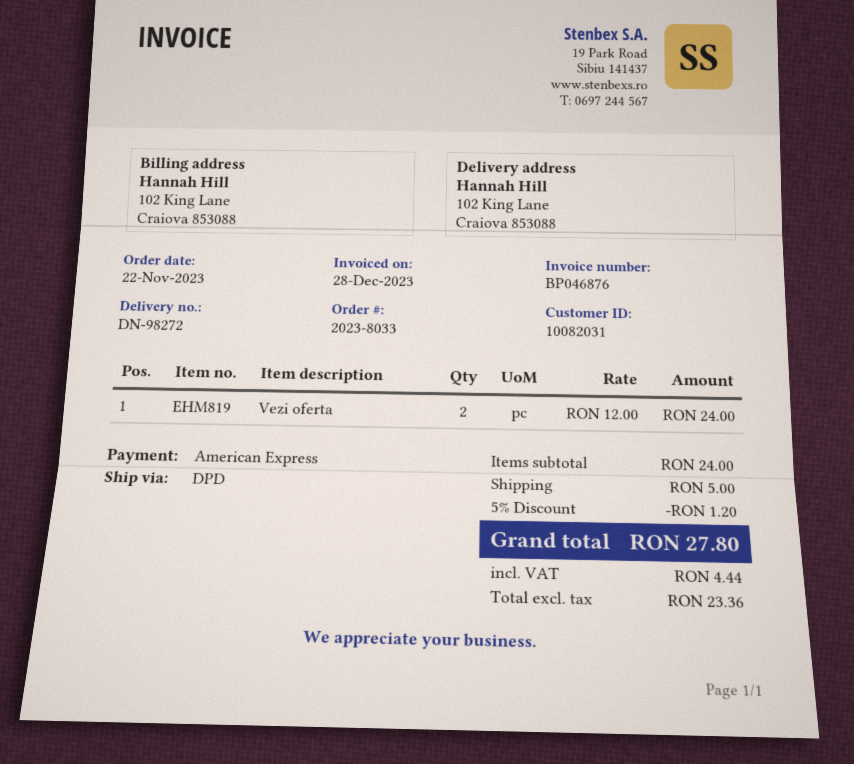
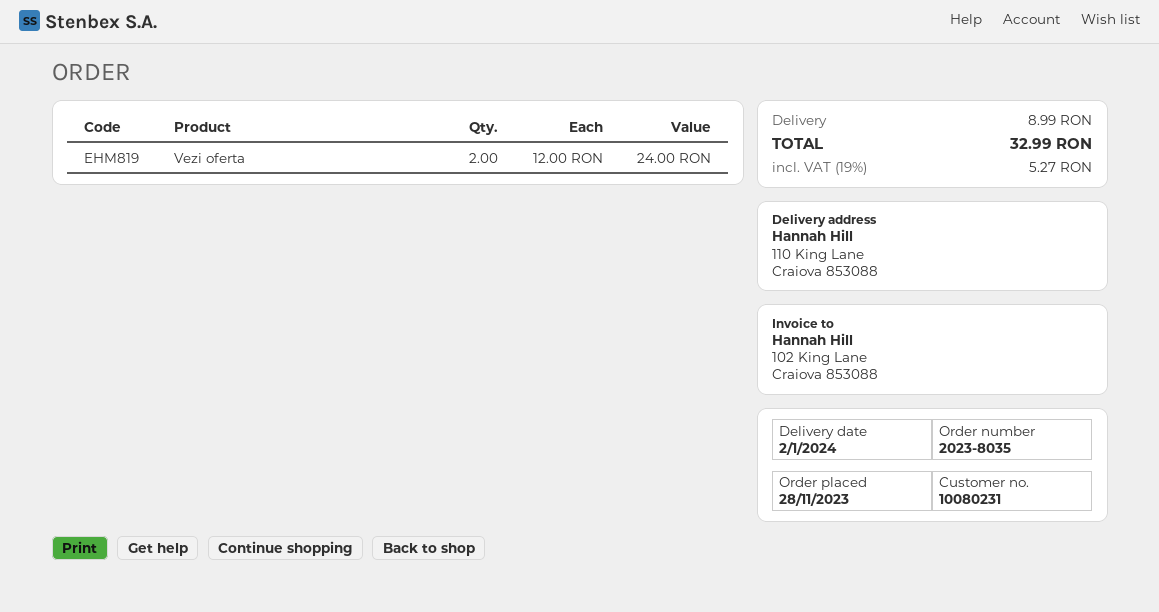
order number: 2023-8033 -> 2023-8035
order date: 2023-11-22 -> 2023-11-28
customer number: 10082031 -> 10080231
ship to: 102 King Lane, Craiova 853088 -> 110 King Lane, Craiova 853088
discount: 5% = 1.20 -> none
shipping: 5.00 -> 8.99
tax: 4.44 -> 5.27
total: 27.80 -> 32.99

